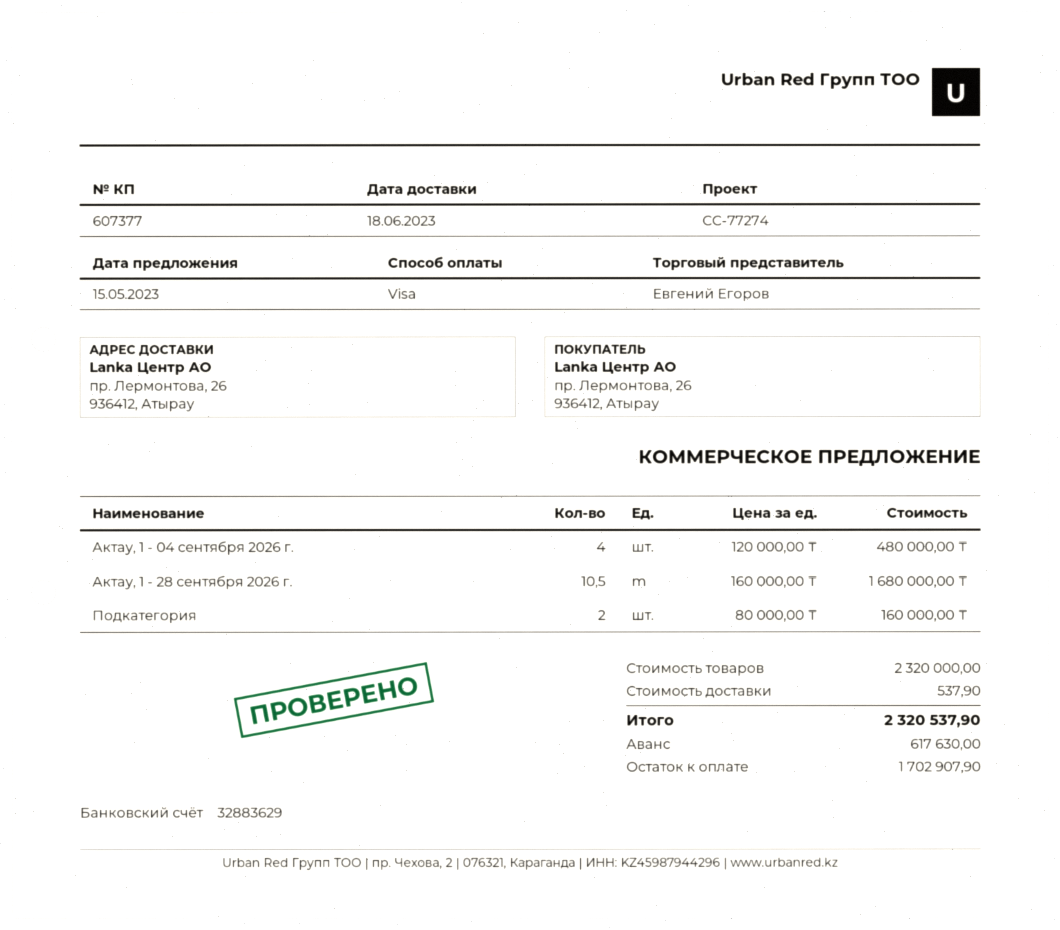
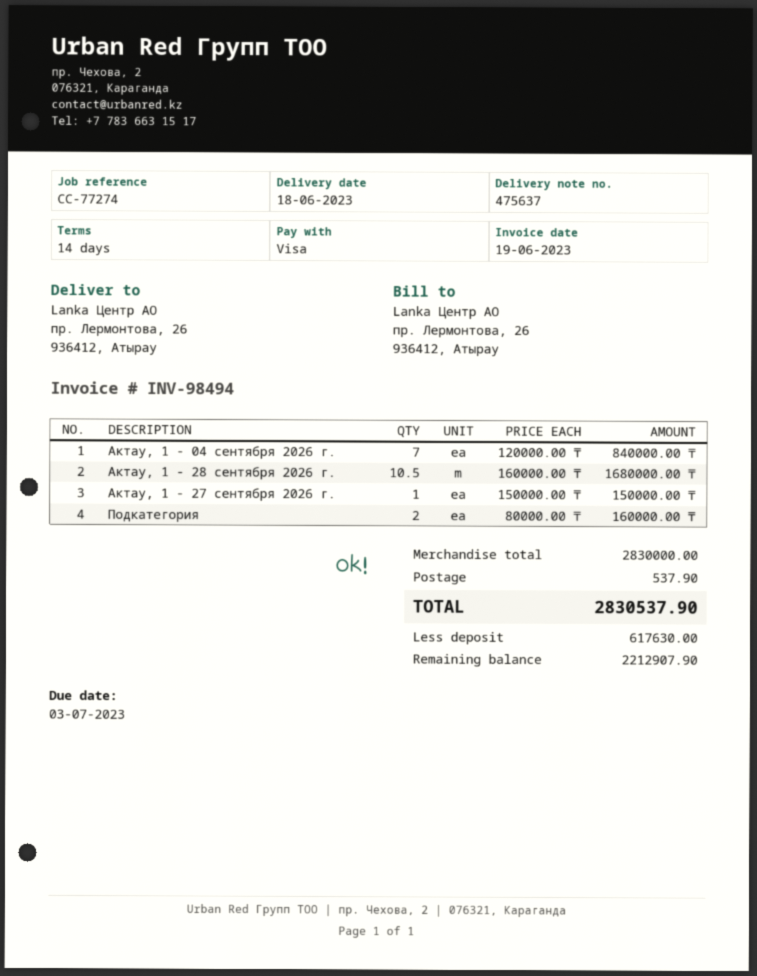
Актау, 1 - 04 сентября 2026 г.: 4 x 120000.00 = 480000.00 -> 7 x 120000.00 = 840000.00
Актау, 1 - 27 сентября 2026 г.: none -> 1 x 150000.00 = 150000.00
subtotal: 2320000.00 -> 2830000.00
total: 2320537.90 -> 2830537.90
balance: 1702907.90 -> 2212907.90

